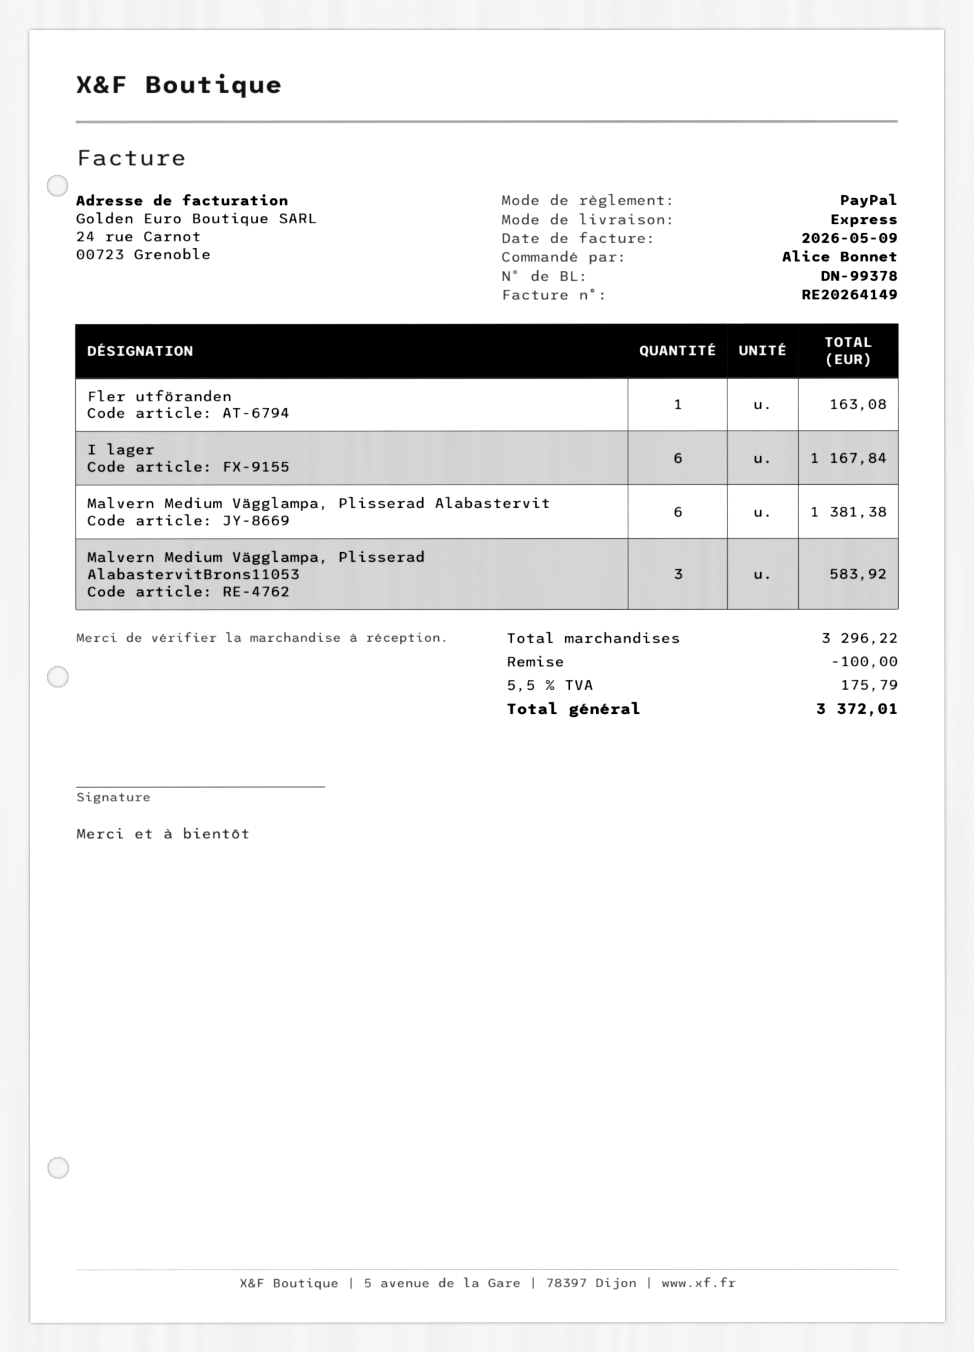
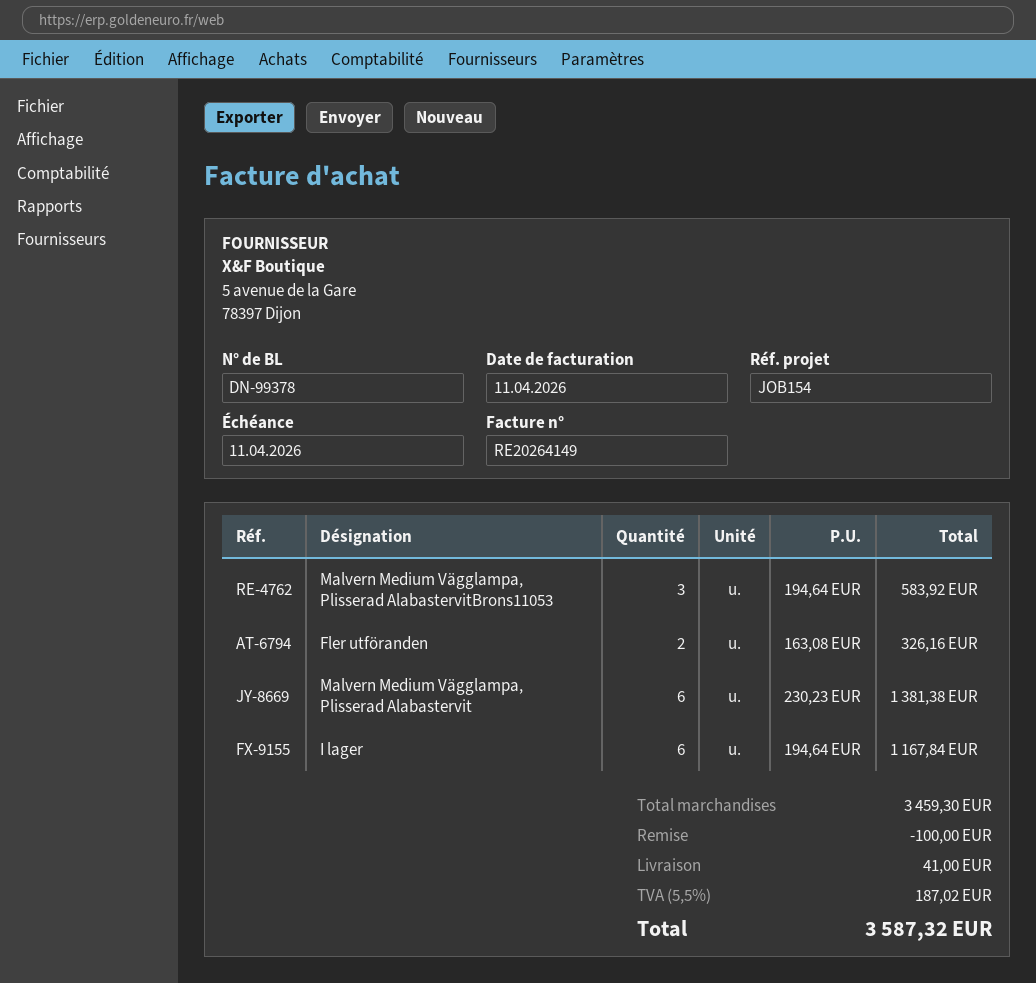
invoice date: 2026-05-09 -> 2026-04-11
Fler utföranden: 1 for 163.08 -> 2 for 326.16
subtotal: 3296.22 -> 3459.30
shipping: none -> 41.00
tax: 5.5% = 175.79 -> 5.5% = 187.02
total: 3372.01 -> 3587.32

